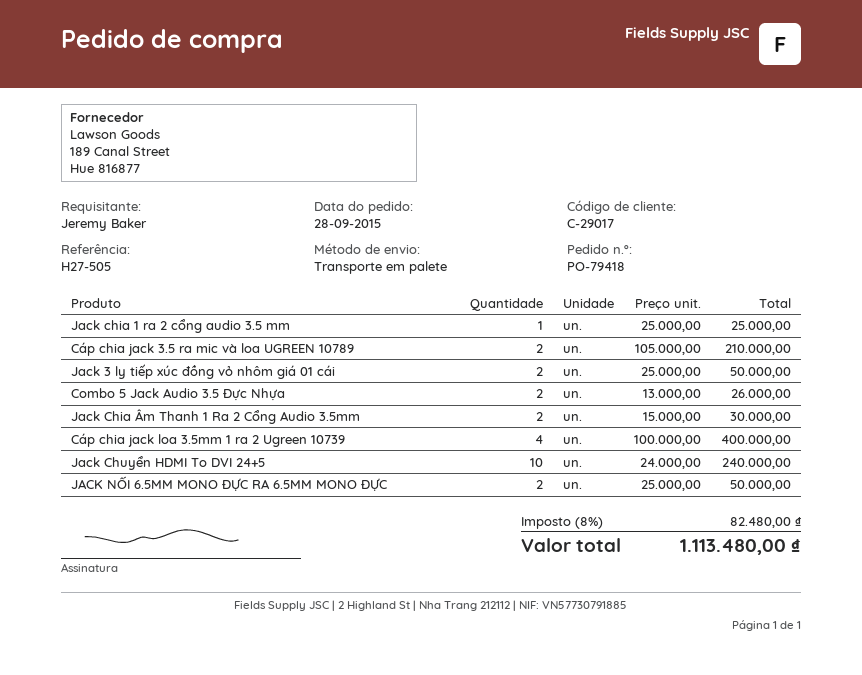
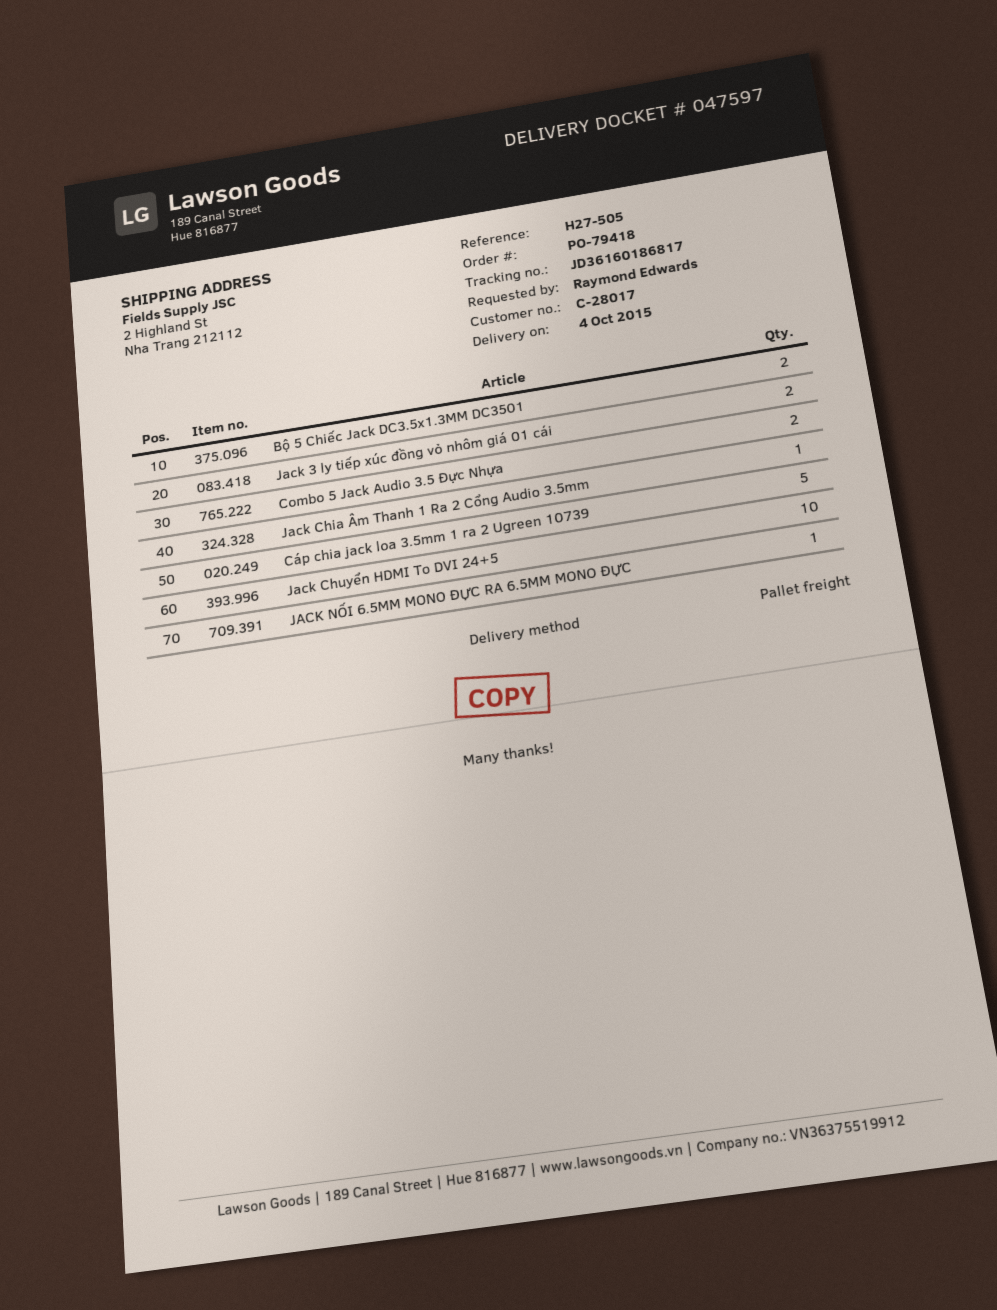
customer number: C-29017 -> C-28017
ordered by: Jeremy Baker -> Raymond Edwards
Jack chia 1 ra 2 cổng audio 3.5 mm: 1 -> none
Cáp chia jack 3.5 ra mic và loa UGREEN 10789: 2 -> none
Jack Chia Âm Thanh 1 Ra 2 Cổng Audio 3.5mm: 2 -> 1
Cáp chia jack loa 3.5mm 1 ra 2 Ugreen 10739: 4 -> 5
JACK NỐI 6.5MM MONO ĐỰC RA 6.5MM MONO ĐỰC: 2 -> 1
Bộ 5 Chiếc Jack DC3.5x1.3MM DC3501: none -> 2

